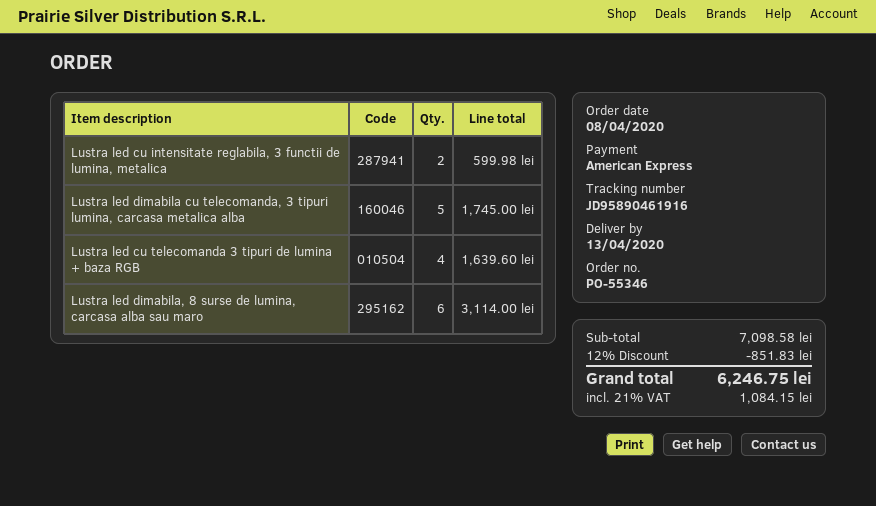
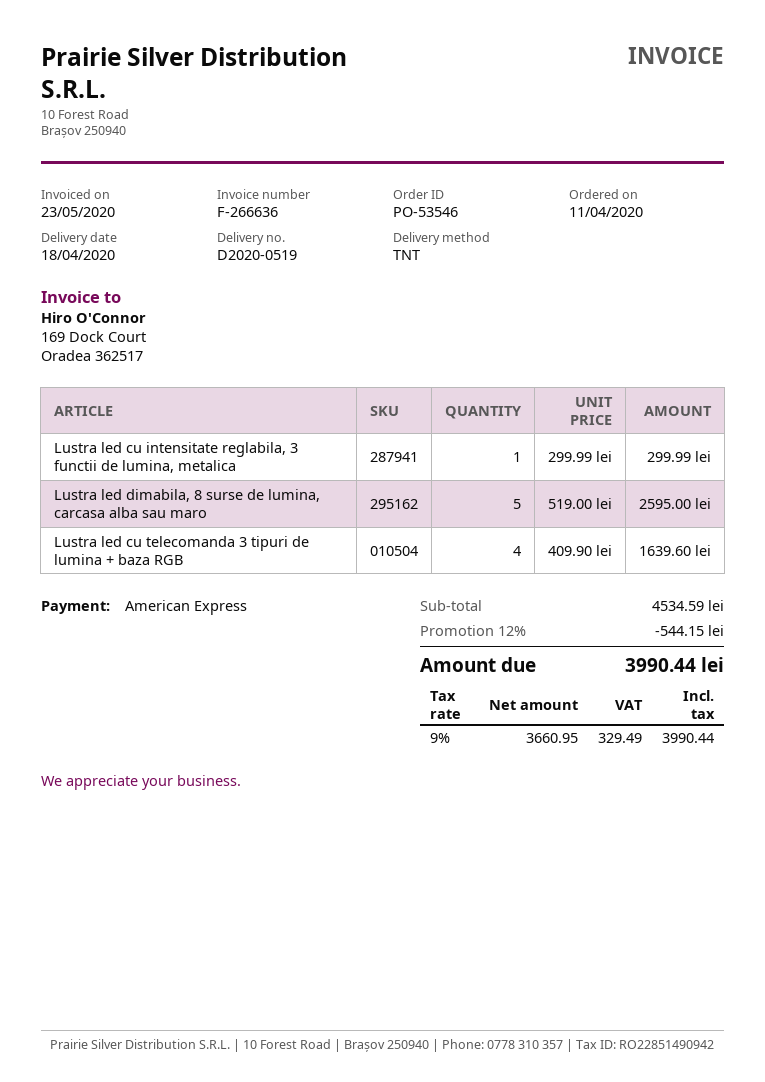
order number: PO-55346 -> PO-53546
order date: 2020-04-08 -> 2020-04-11
delivery date: 2020-04-13 -> 2020-04-18
Lustra led cu intensitate reglabila, 3 functii de lumina, metalica: 2 for 599.98 -> 1 for 299.99
Lustra led dimabila cu telecomanda, 3 tipuri lumina, carcasa metalica alba: 5 for 1745.00 -> none
Lustra led dimabila, 8 surse de lumina, carcasa alba sau maro: 6 for 3114.00 -> 5 for 2595.00
subtotal: 7098.58 -> 4534.59
discount: 12% = 851.83 -> 12% = 544.15
tax: 21% = 1084.15 -> 9% = 329.49
total: 6246.75 -> 3990.44

